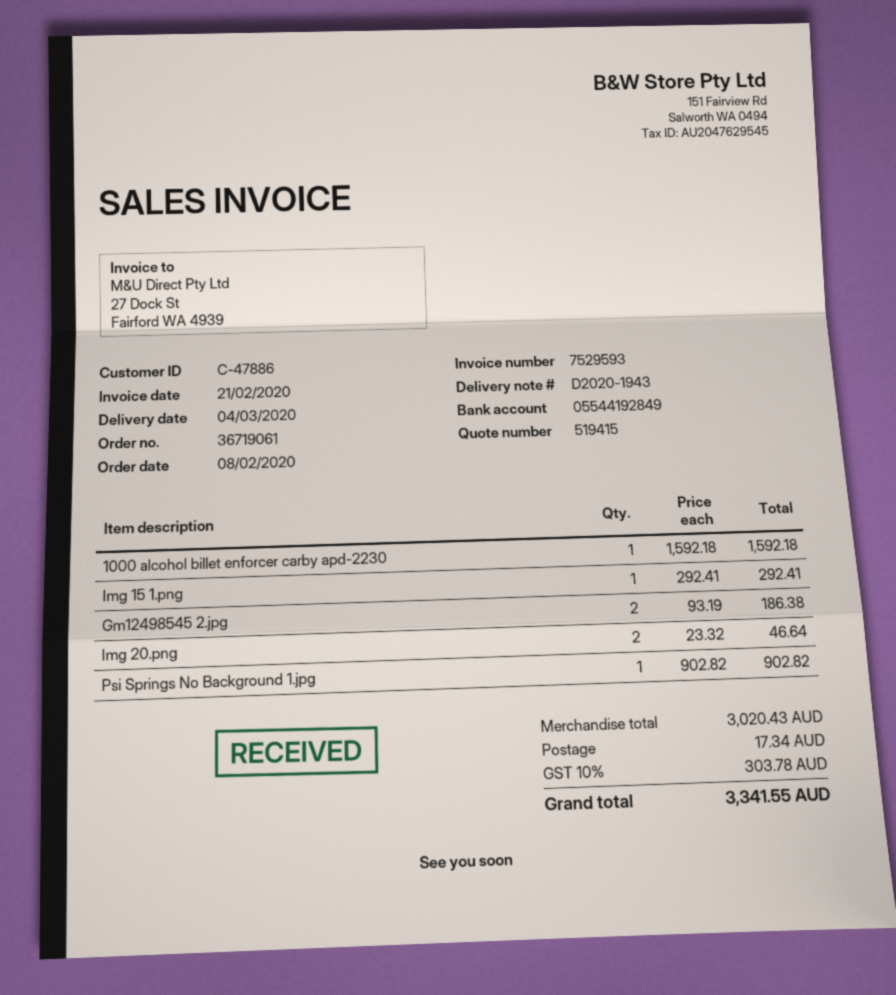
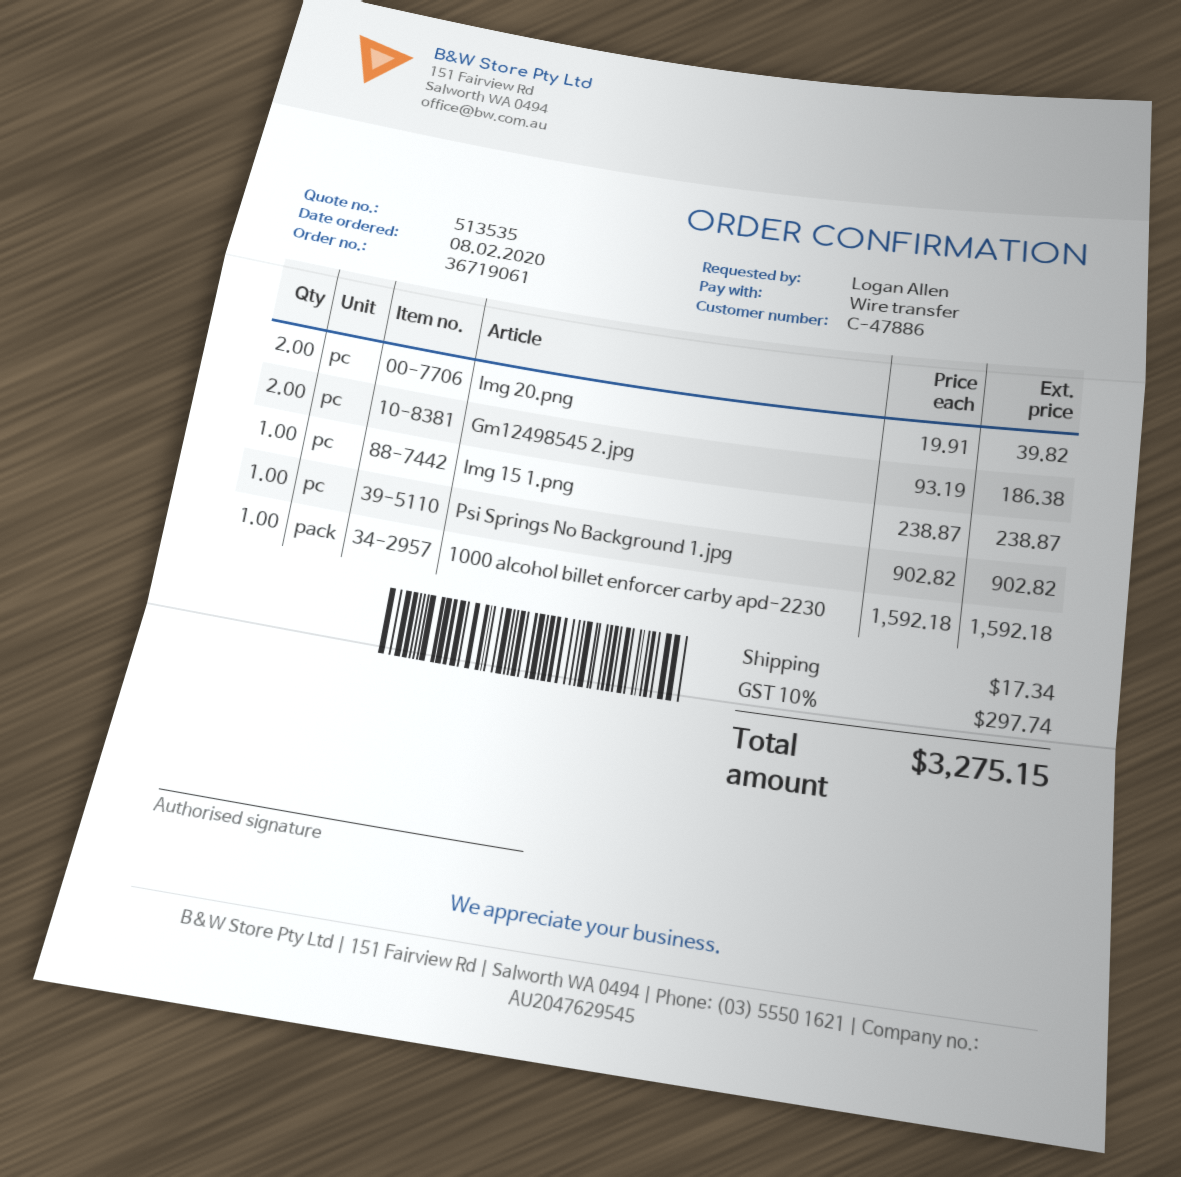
quote number: 519415 -> 513535
Img 15 1.png: 1 x 292.41 = 292.41 -> 1 x 238.87 = 238.87
Img 20.png: 2 x 23.32 = 46.64 -> 2 x 19.91 = 39.82
tax: 10% = 303.78 -> 10% = 297.74
total: 3341.55 -> 3275.15

